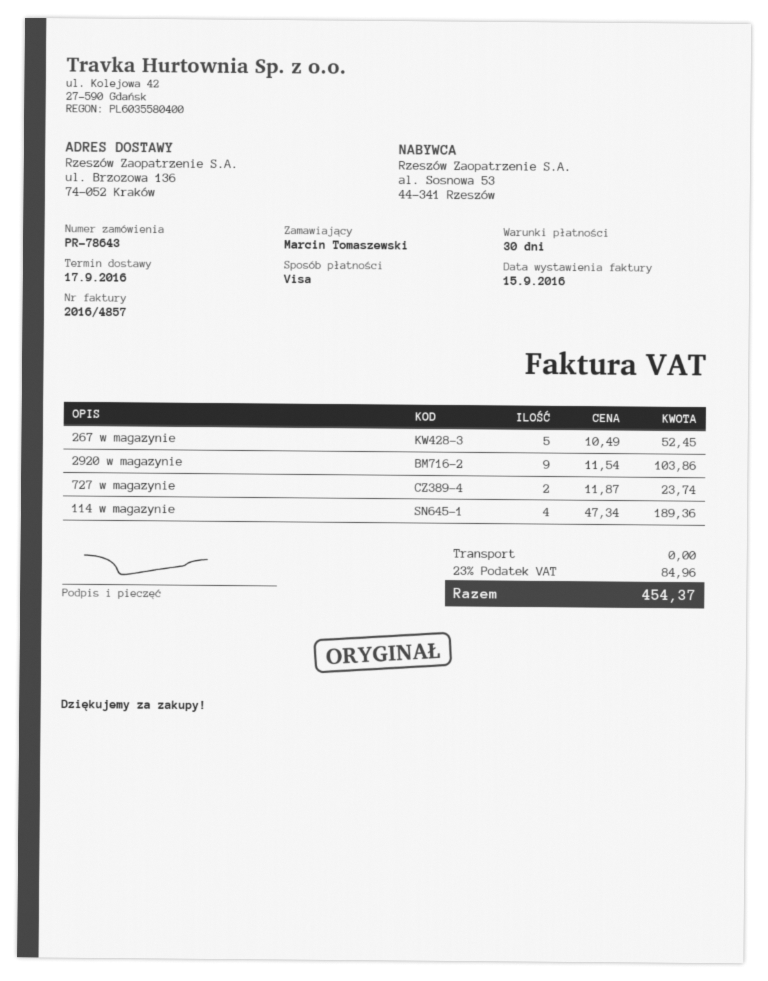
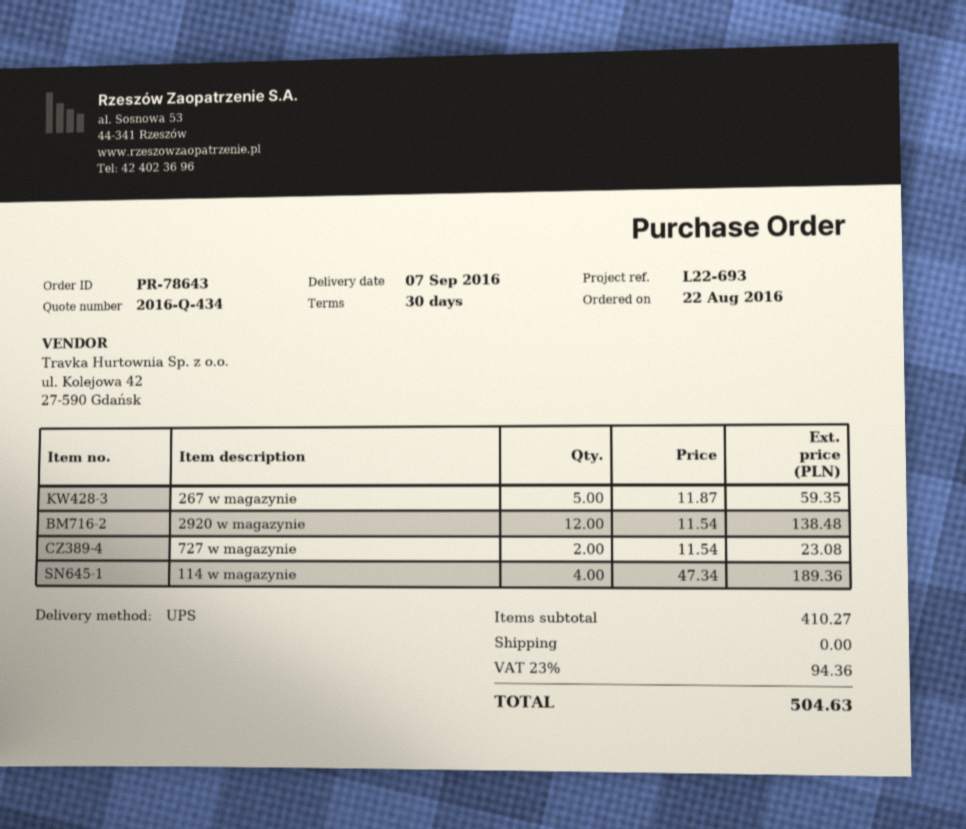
delivery date: 2016-09-17 -> 2016-09-07
267 w magazynie: 5 x 10.49 = 52.45 -> 5 x 11.87 = 59.35
2920 w magazynie: 9 x 11.54 = 103.86 -> 12 x 11.54 = 138.48
727 w magazynie: 2 x 11.87 = 23.74 -> 2 x 11.54 = 23.08
tax: 23% = 84.96 -> 23% = 94.36
total: 454.37 -> 504.63

